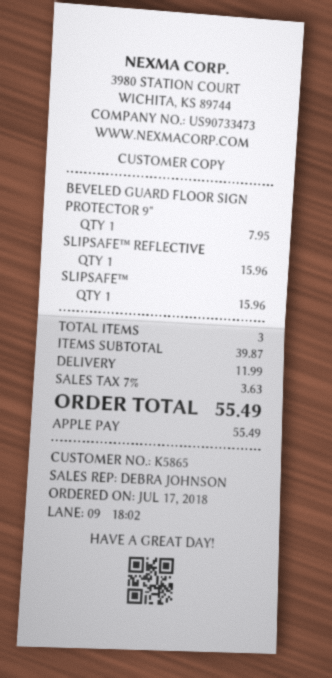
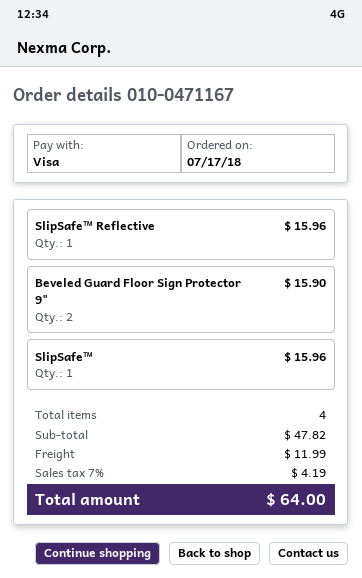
payment method: Apple Pay -> Visa
BEVELED GUARD FLOOR SIGN PROTECTOR 9": 1 for 7.95 -> 2 for 15.90
total quantity: 3 -> 4
subtotal: 39.87 -> 47.82
tax: 7% = 3.63 -> 7% = 4.19
total: 55.49 -> 64.00

